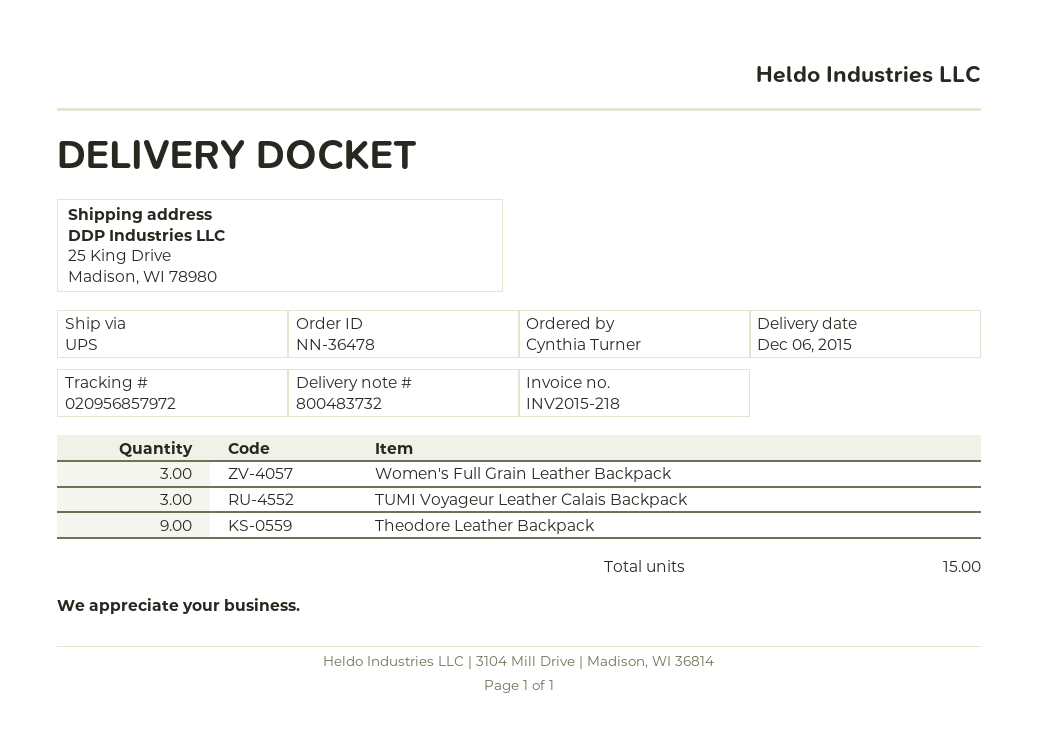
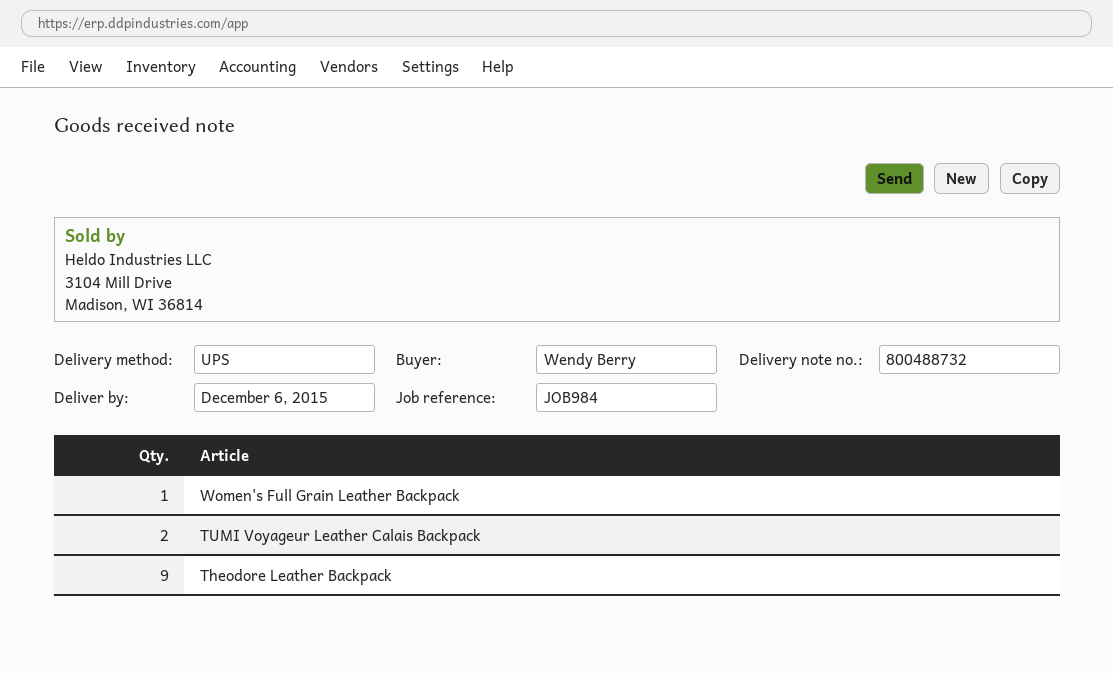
delivery note number: 800483732 -> 800488732
ordered by: Cynthia Turner -> Wendy Berry
Women's Full Grain Leather Backpack: 3 -> 1
TUMI Voyageur Leather Calais Backpack: 3 -> 2

